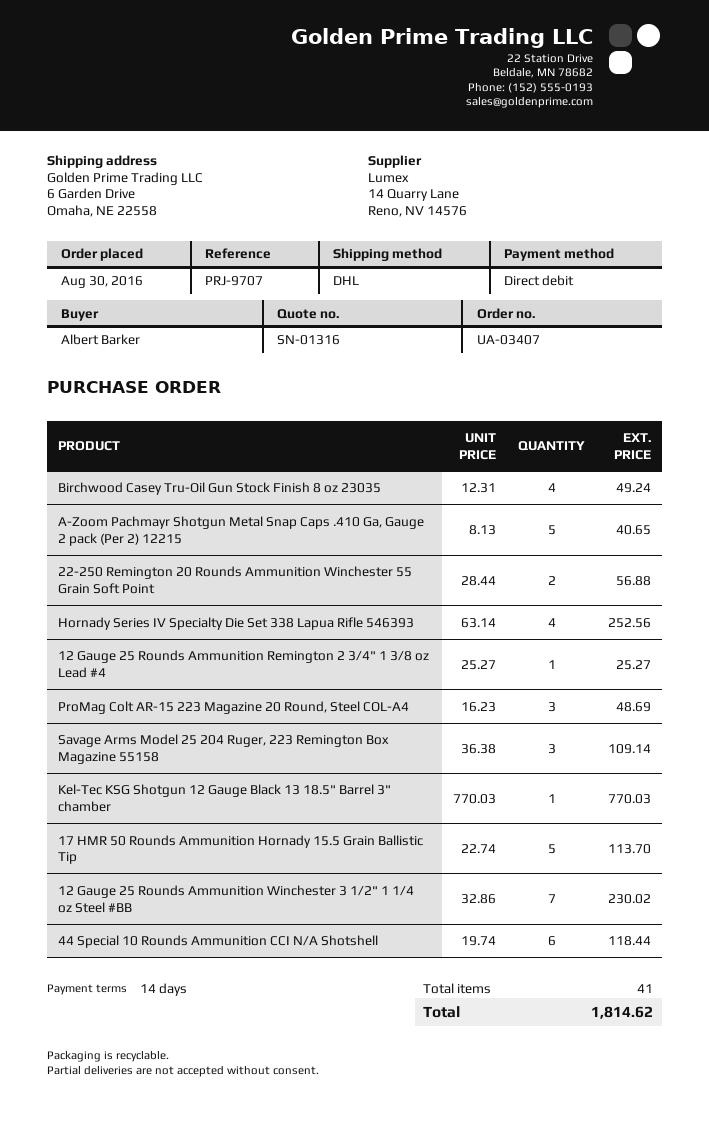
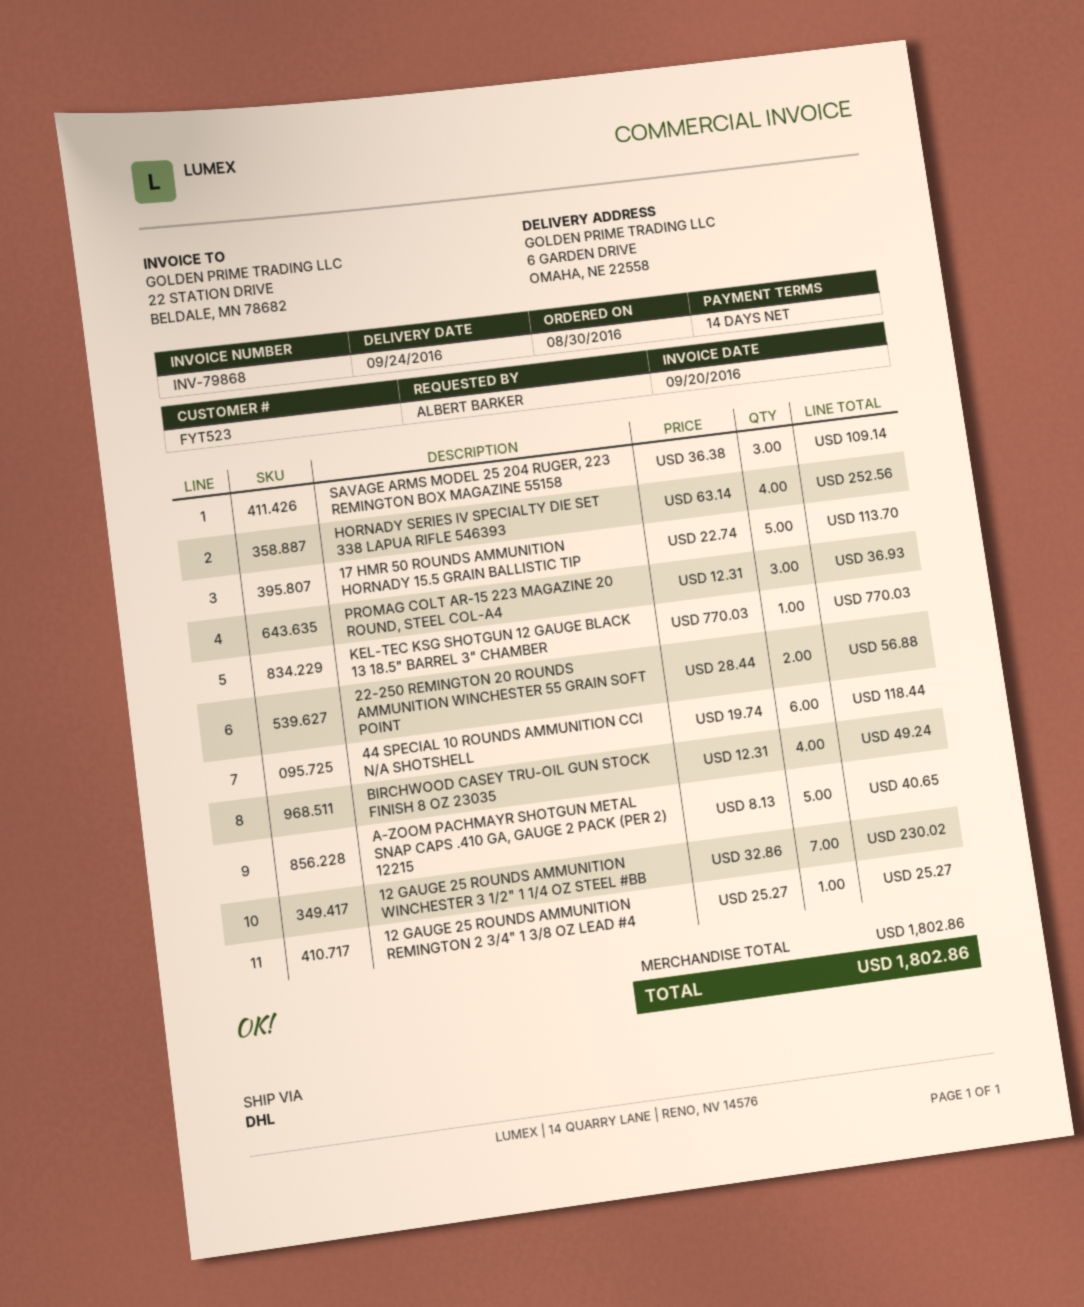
ProMag Colt AR-15 223 Magazine 20 Round, Steel COL-A4: 3 x 16.23 = 48.69 -> 3 x 12.31 = 36.93
total: 1814.62 -> 1802.86

